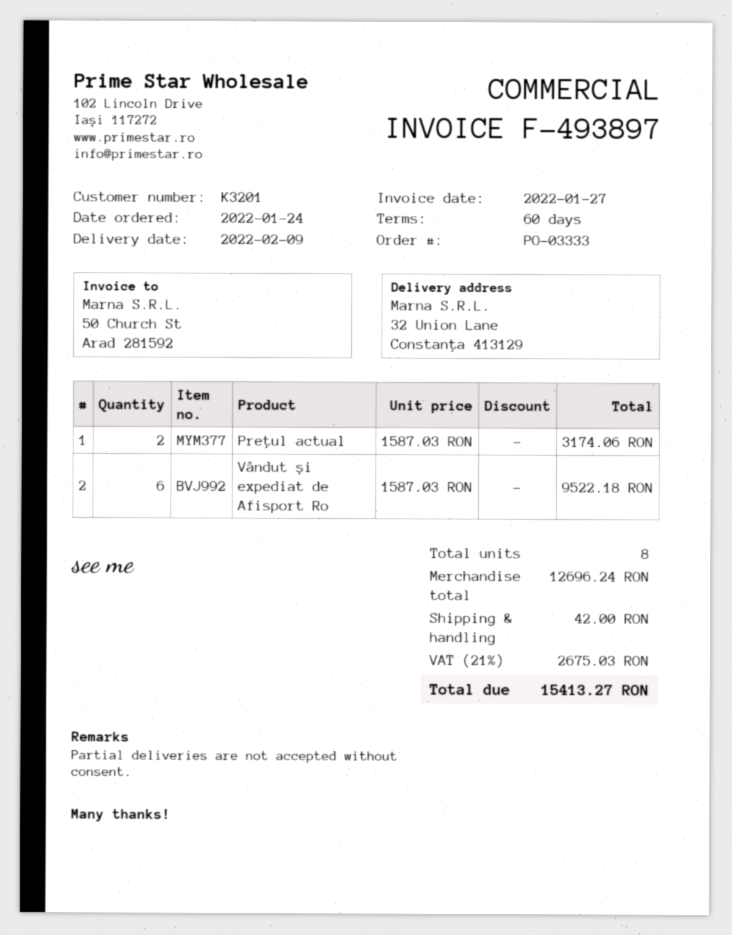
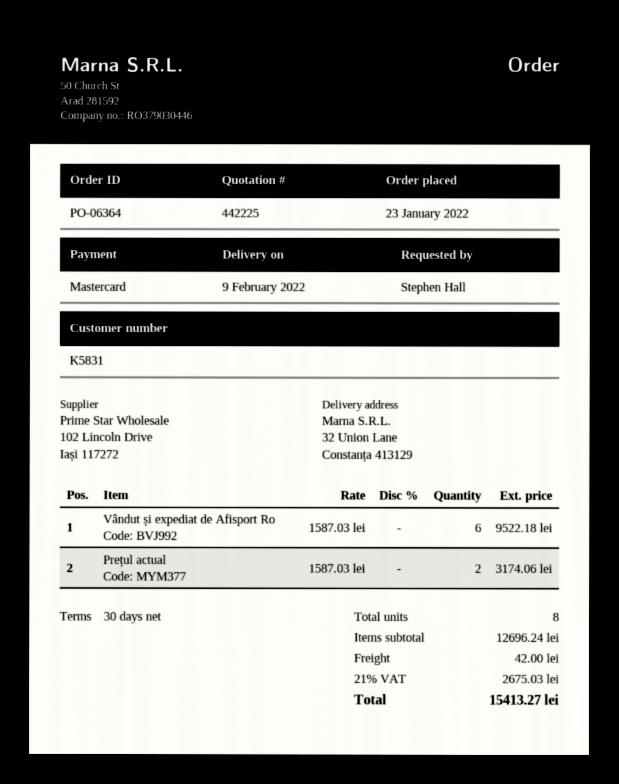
order number: PO-03333 -> PO-06364
order date: 2022-01-24 -> 2022-01-23
payment terms: 60 days -> 30 days
customer number: K3201 -> K5831

